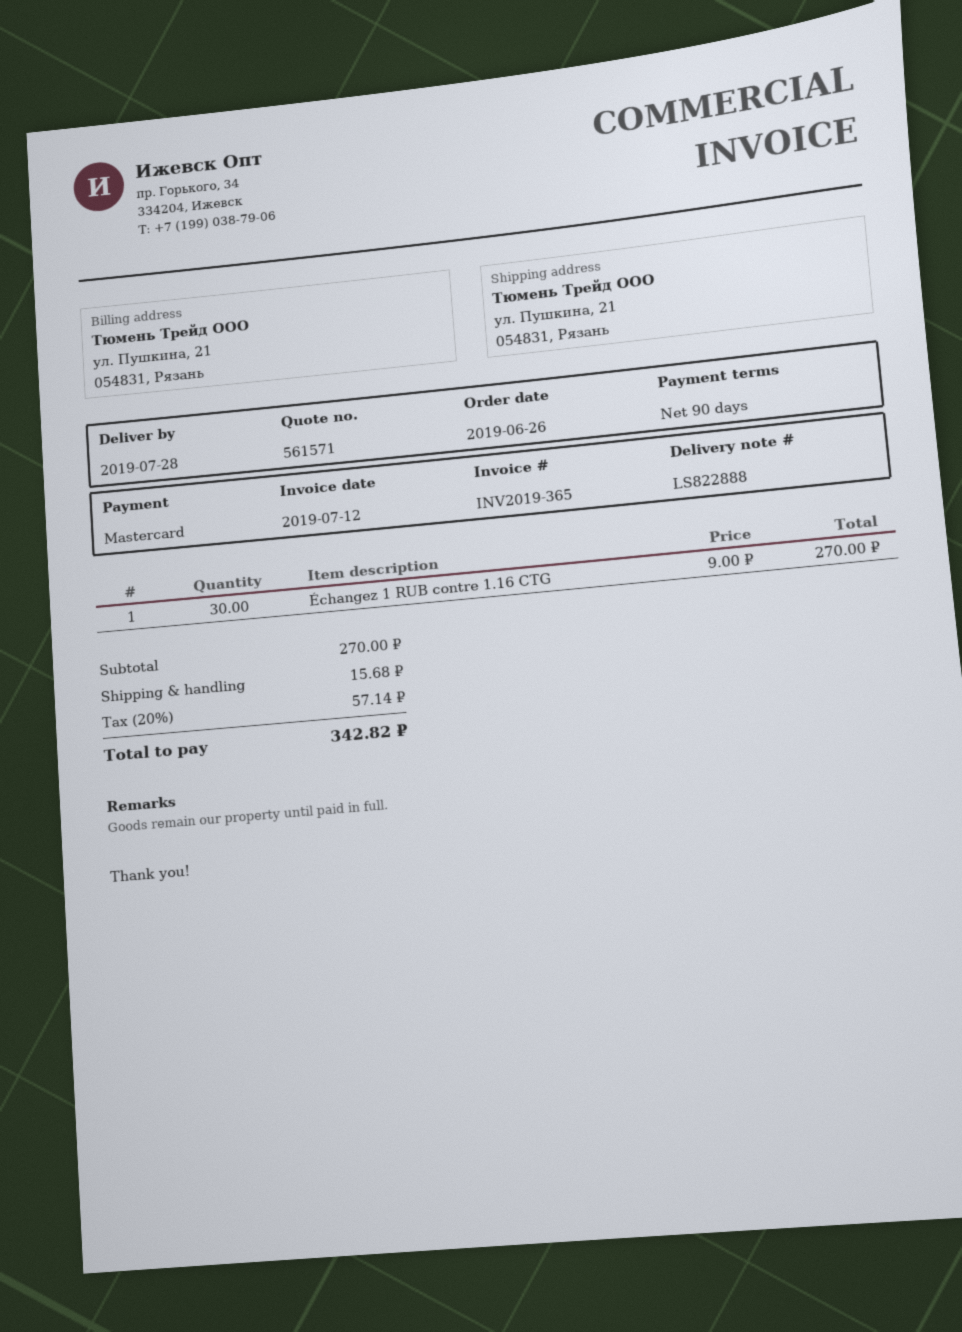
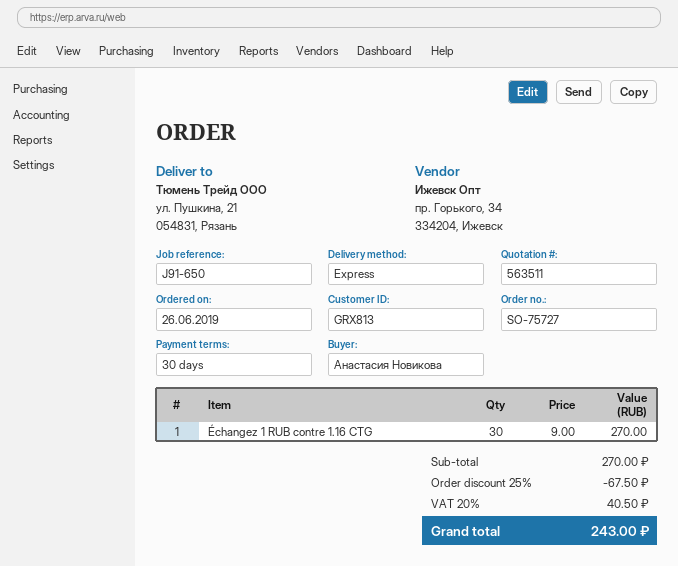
quote number: 561571 -> 563511
payment terms: 90 days -> 30 days
discount: none -> 25% = 67.50
shipping: 15.68 -> none
tax: 20% = 57.14 -> 20% = 40.50
total: 342.82 -> 243.00

